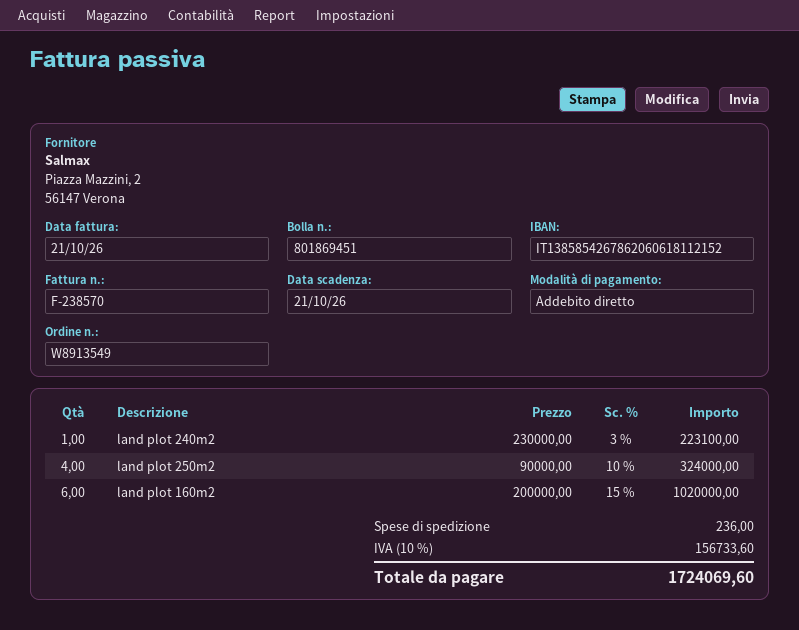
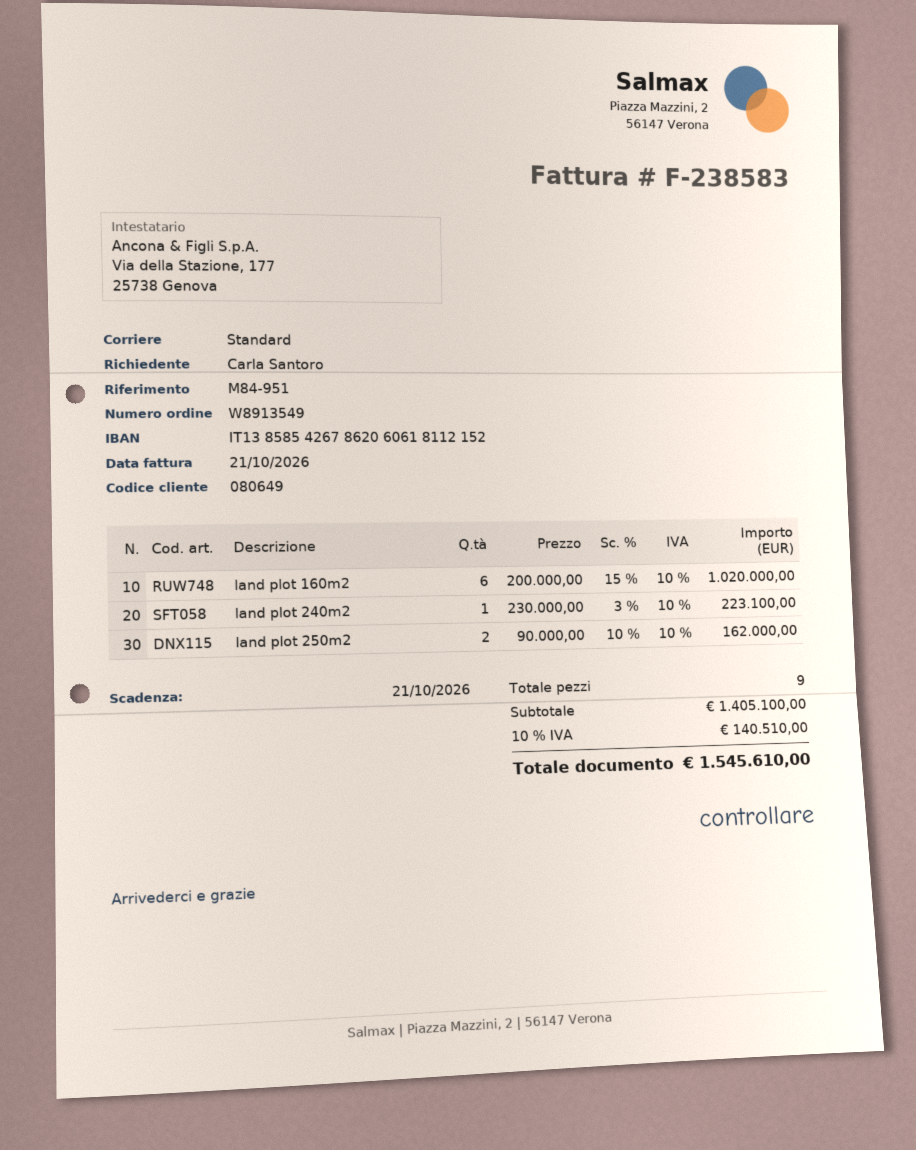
invoice number: F-238570 -> F-238583
land plot 250m2: 4 x 90000.00 - 10% = 324000.00 -> 2 x 90000.00 - 10% = 162000.00
shipping: 236.00 -> none
tax: 10% = 156733.60 -> 10% = 140510.00
total: 1724069.60 -> 1545610.00

